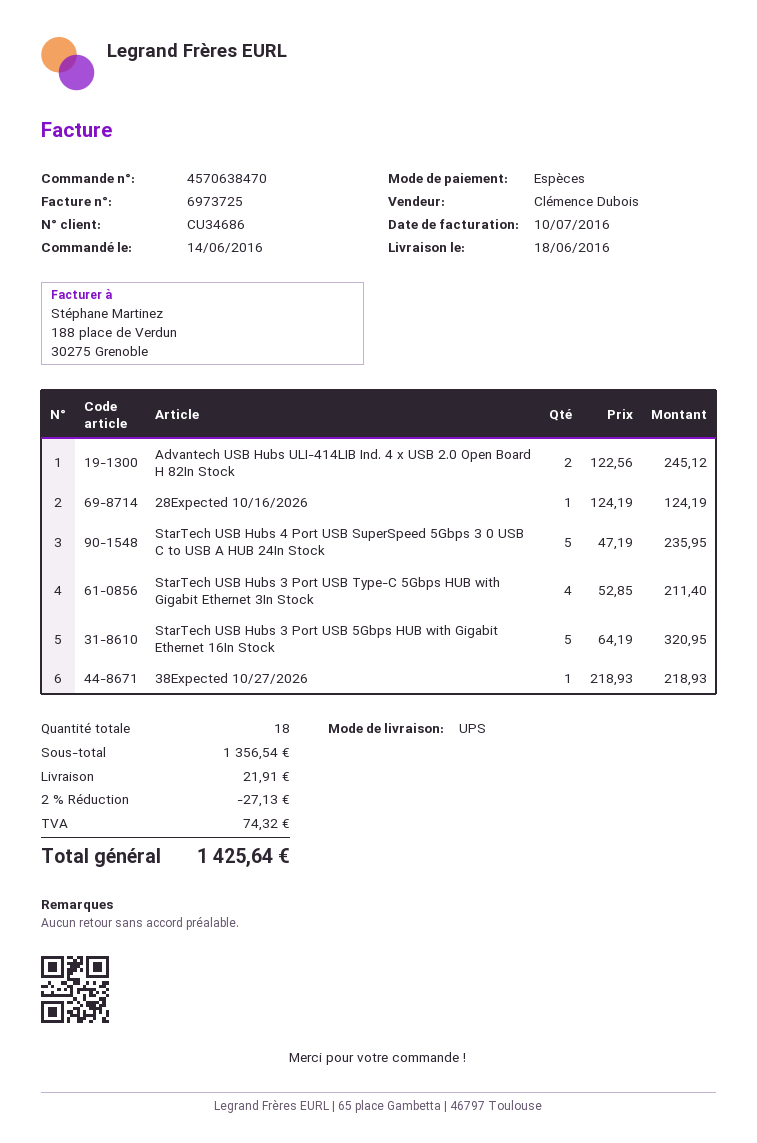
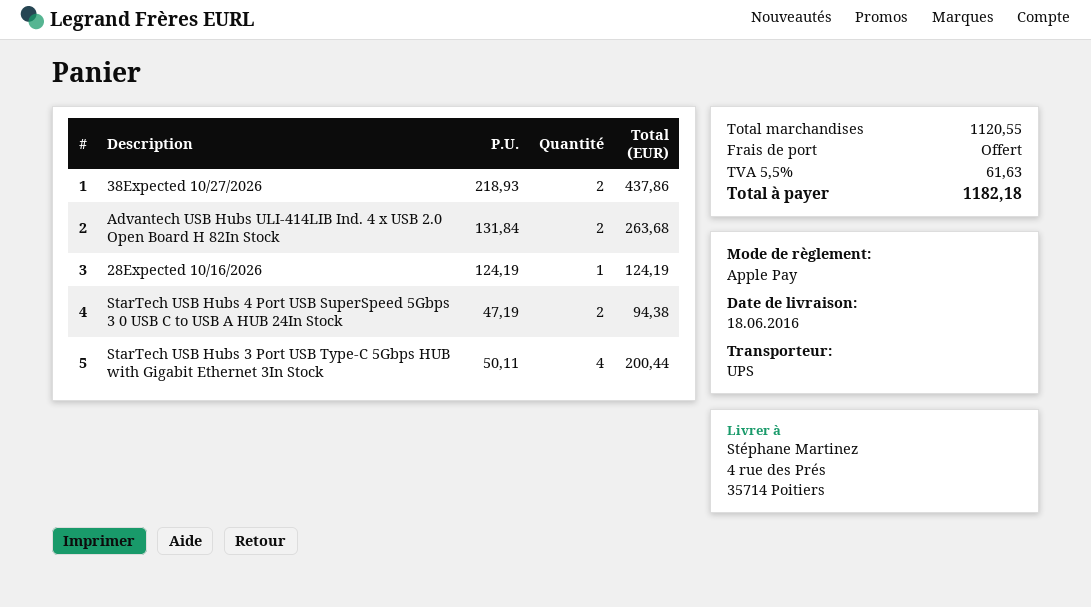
payment method: cash -> Apple Pay
Advantech USB Hubs ULI-414LIB Ind. 4 x USB 2.0 Open Board H 82In Stock: 2 x 122.56 = 245.12 -> 2 x 131.84 = 263.68
StarTech USB Hubs 4 Port USB SuperSpeed 5Gbps 3 0 USB C to USB A HUB 24In Stock: 5 x 47.19 = 235.95 -> 2 x 47.19 = 94.38
StarTech USB Hubs 3 Port USB Type-C 5Gbps HUB with Gigabit Ethernet 3In Stock: 4 x 52.85 = 211.40 -> 4 x 50.11 = 200.44
StarTech USB Hubs 3 Port USB 5Gbps HUB with Gigabit Ethernet 16In Stock: 5 x 64.19 = 320.95 -> none
38Expected 10/27/2026: 1 x 218.93 = 218.93 -> 2 x 218.93 = 437.86
subtotal: 1356.54 -> 1120.55
discount: 2% = 27.13 -> none
shipping: 21.91 -> 0.00
tax: 74.32 -> 61.63
total: 1425.64 -> 1182.18

